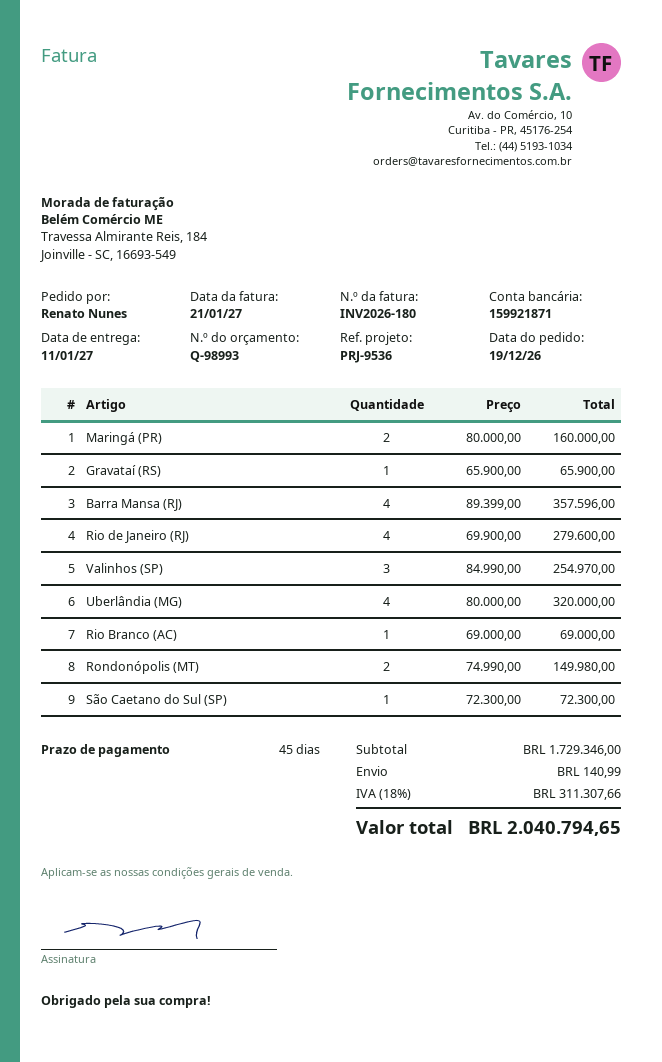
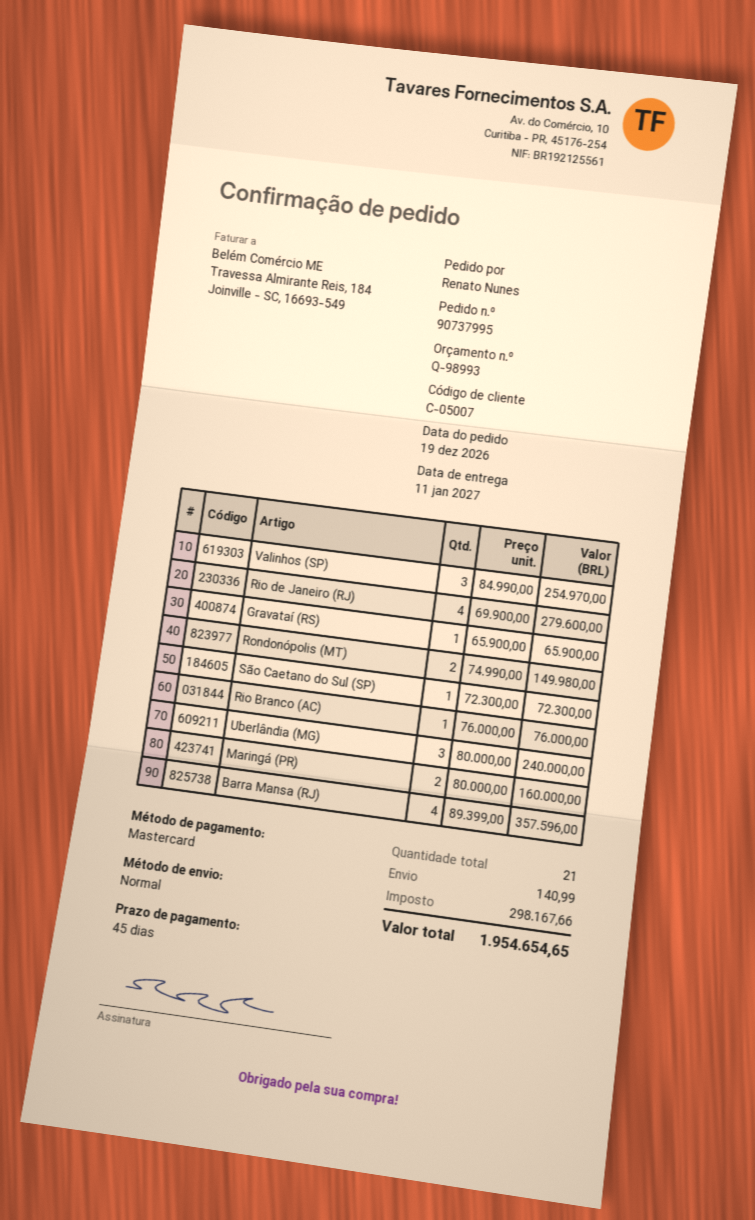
Uberlândia (MG): 4 x 80000.00 = 320000.00 -> 3 x 80000.00 = 240000.00
Rio Branco (AC): 1 x 69000.00 = 69000.00 -> 1 x 76000.00 = 76000.00
tax: 311307.66 -> 298167.66
total: 2040794.65 -> 1954654.65

